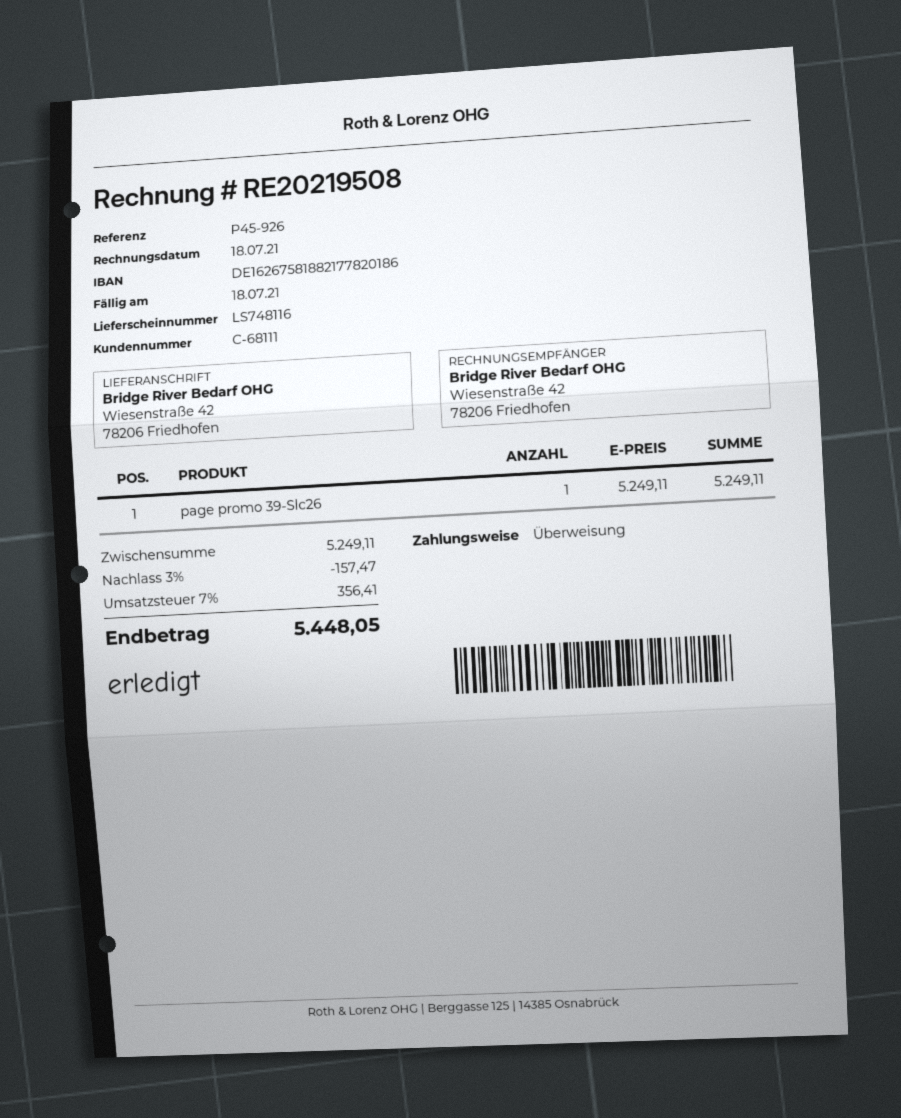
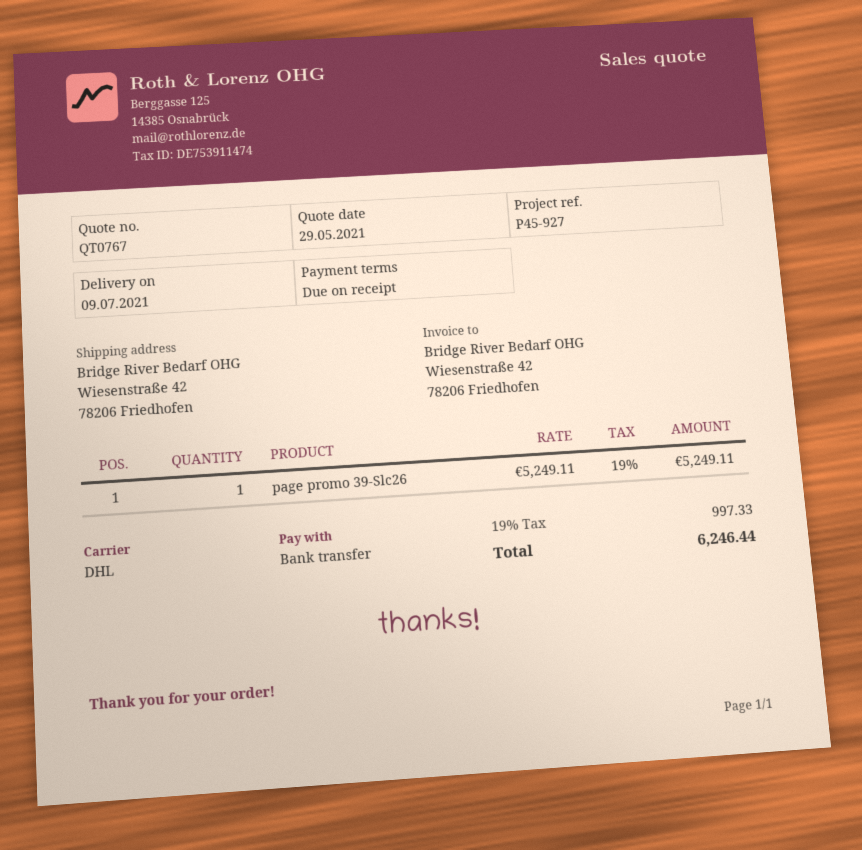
reference: P45-926 -> P45-927
discount: 3% = 157.47 -> none
tax: 7% = 356.41 -> 19% = 997.33
total: 5448.05 -> 6246.44

